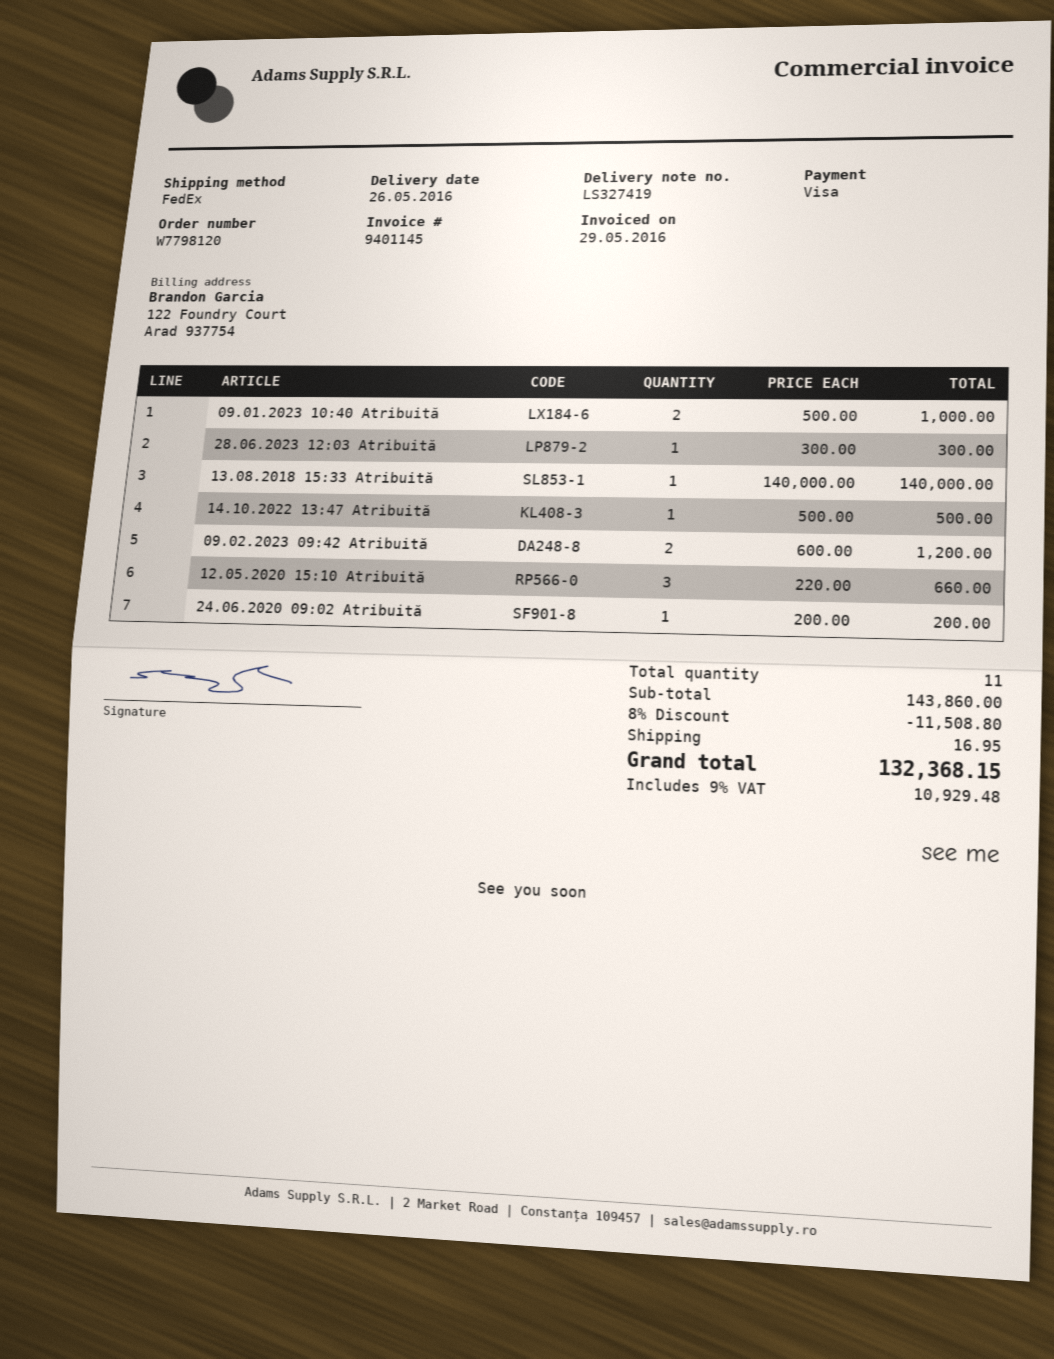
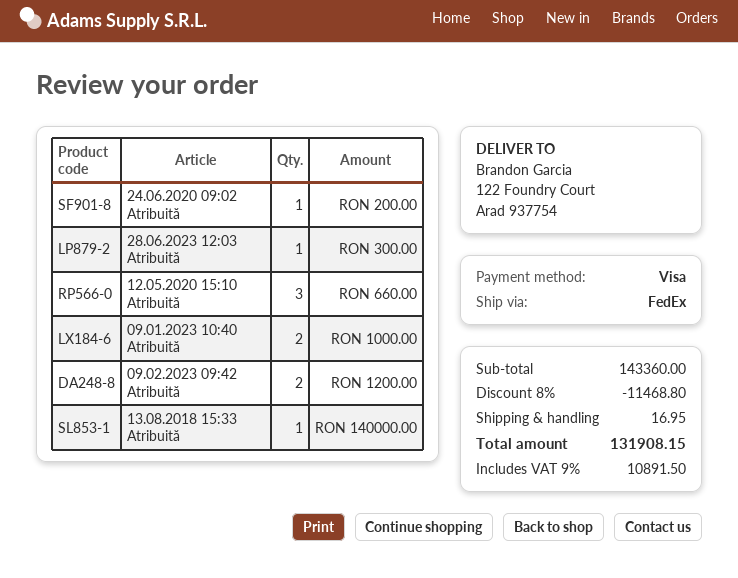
14.10.2022 13:47 Atribuită: 1 for 500.00 -> none
subtotal: 143860.00 -> 143360.00
discount: 8% = 11508.80 -> 8% = 11468.80
tax: 9% = 10929.48 -> 9% = 10891.50
total: 132368.15 -> 131908.15

